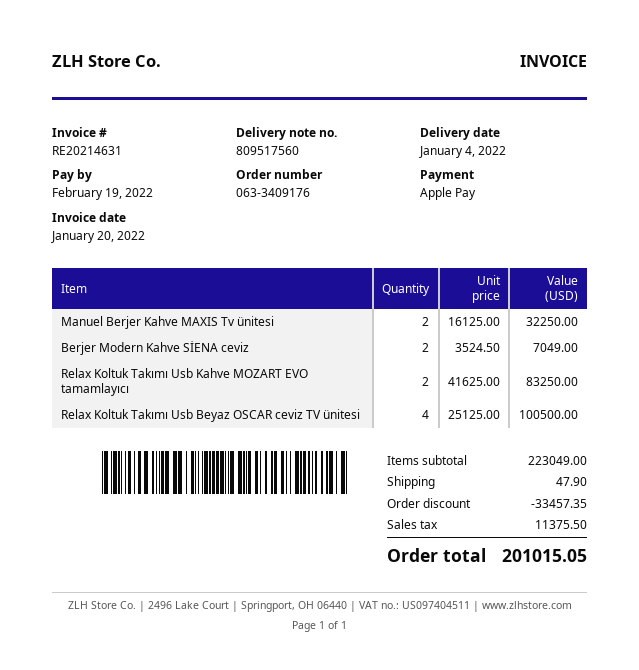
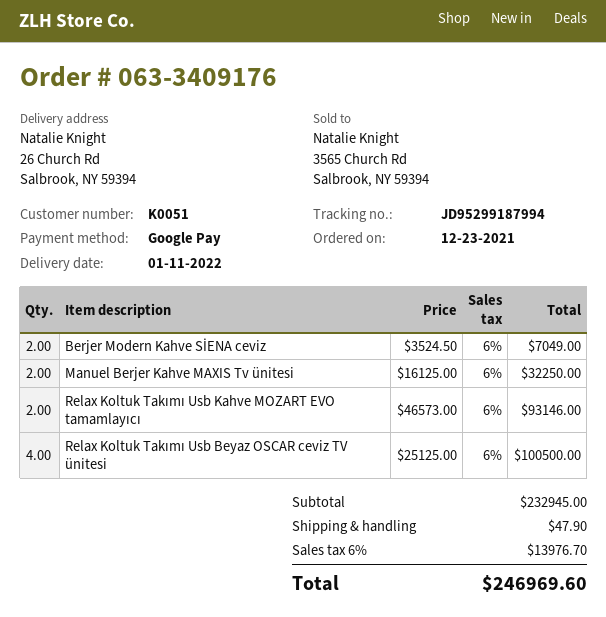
delivery date: 2022-01-04 -> 2022-01-11
payment method: Apple Pay -> Google Pay
Relax Koltuk Takımı Usb Kahve MOZART EVO tamamlayıcı: 2 x 41625.00 = 83250.00 -> 2 x 46573.00 = 93146.00
subtotal: 223049.00 -> 232945.00
discount: 33457.35 -> none
tax: 11375.50 -> 13976.70
total: 201015.05 -> 246969.60

